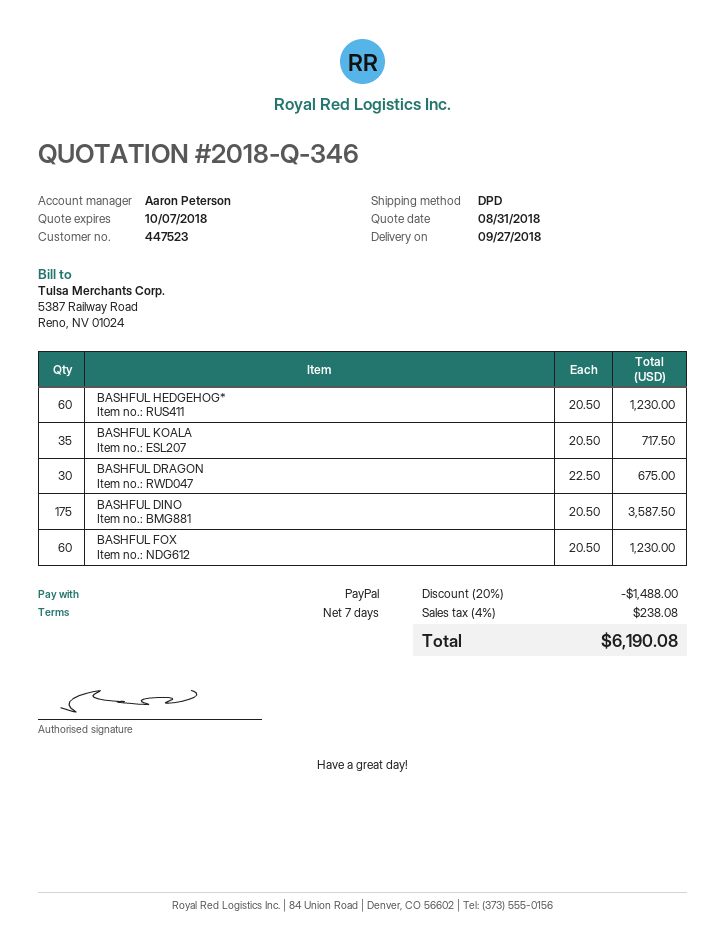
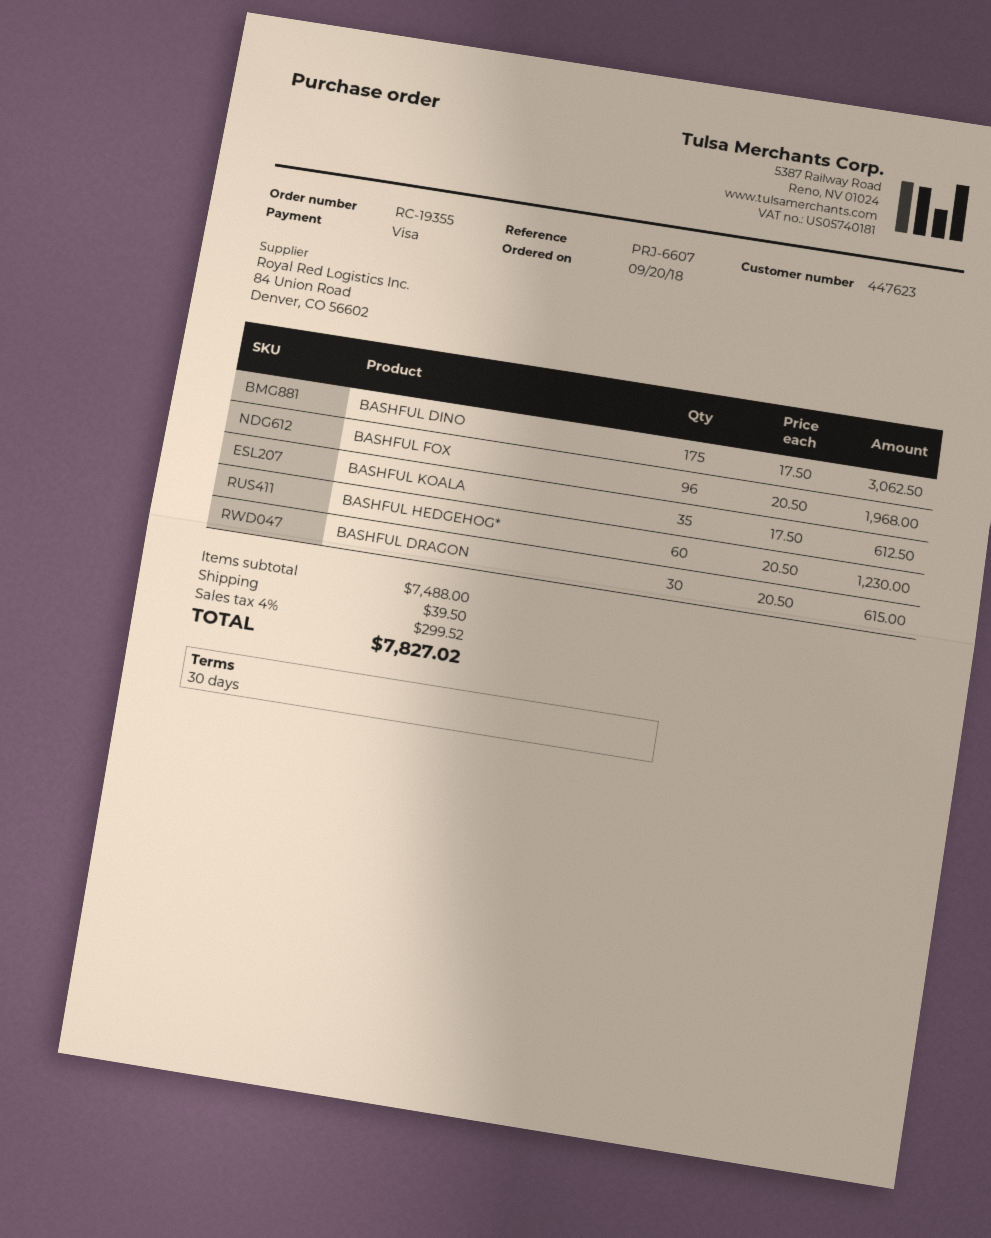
payment terms: 7 days -> 30 days
customer number: 447523 -> 447623
payment method: PayPal -> Visa
BASHFUL KOALA: 35 x 20.50 = 717.50 -> 35 x 17.50 = 612.50
BASHFUL DRAGON: 30 x 22.50 = 675.00 -> 30 x 20.50 = 615.00
BASHFUL DINO: 175 x 20.50 = 3587.50 -> 175 x 17.50 = 3062.50
BASHFUL FOX: 60 x 20.50 = 1230.00 -> 96 x 20.50 = 1968.00
discount: 20% = 1488.00 -> none
shipping: none -> 39.50
tax: 4% = 238.08 -> 4% = 299.52
total: 6190.08 -> 7827.02

